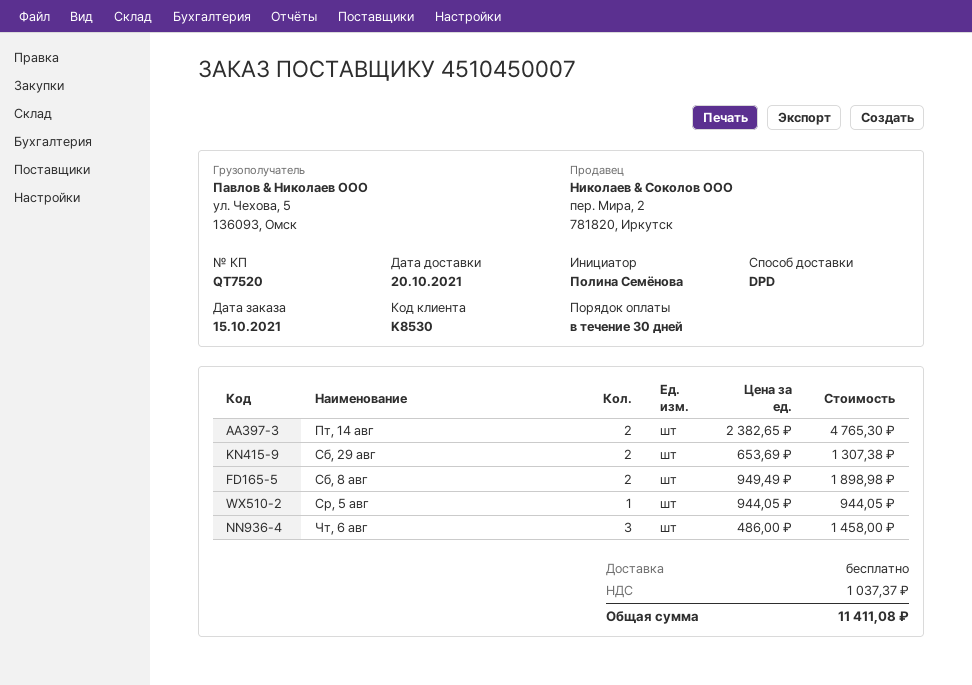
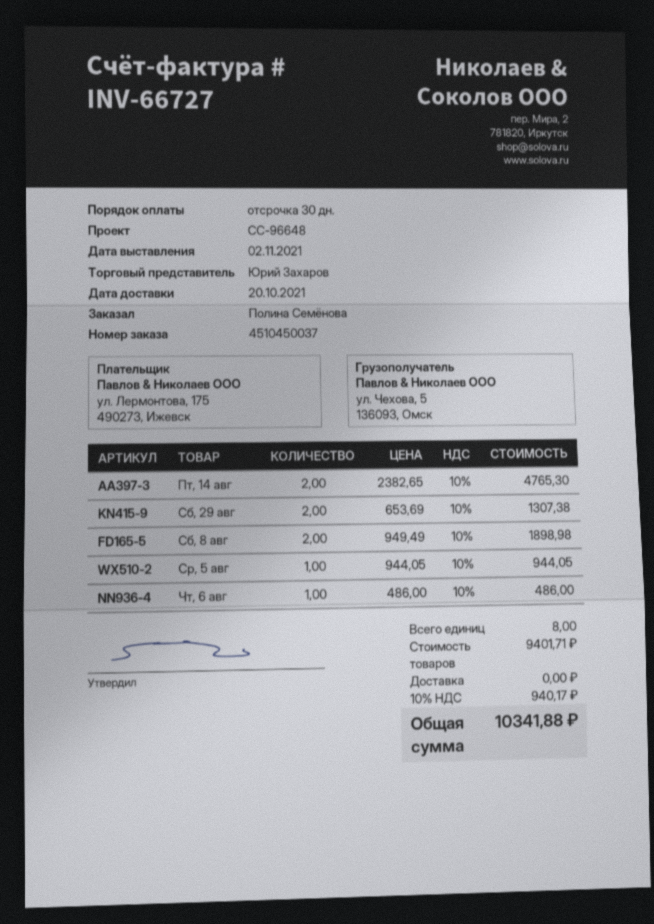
order number: 4510450007 -> 4510450037
Чт, 6 авг: 3 x 486.00 = 1458.00 -> 1 x 486.00 = 486.00
tax: 1037.37 -> 940.17
total: 11411.08 -> 10341.88

